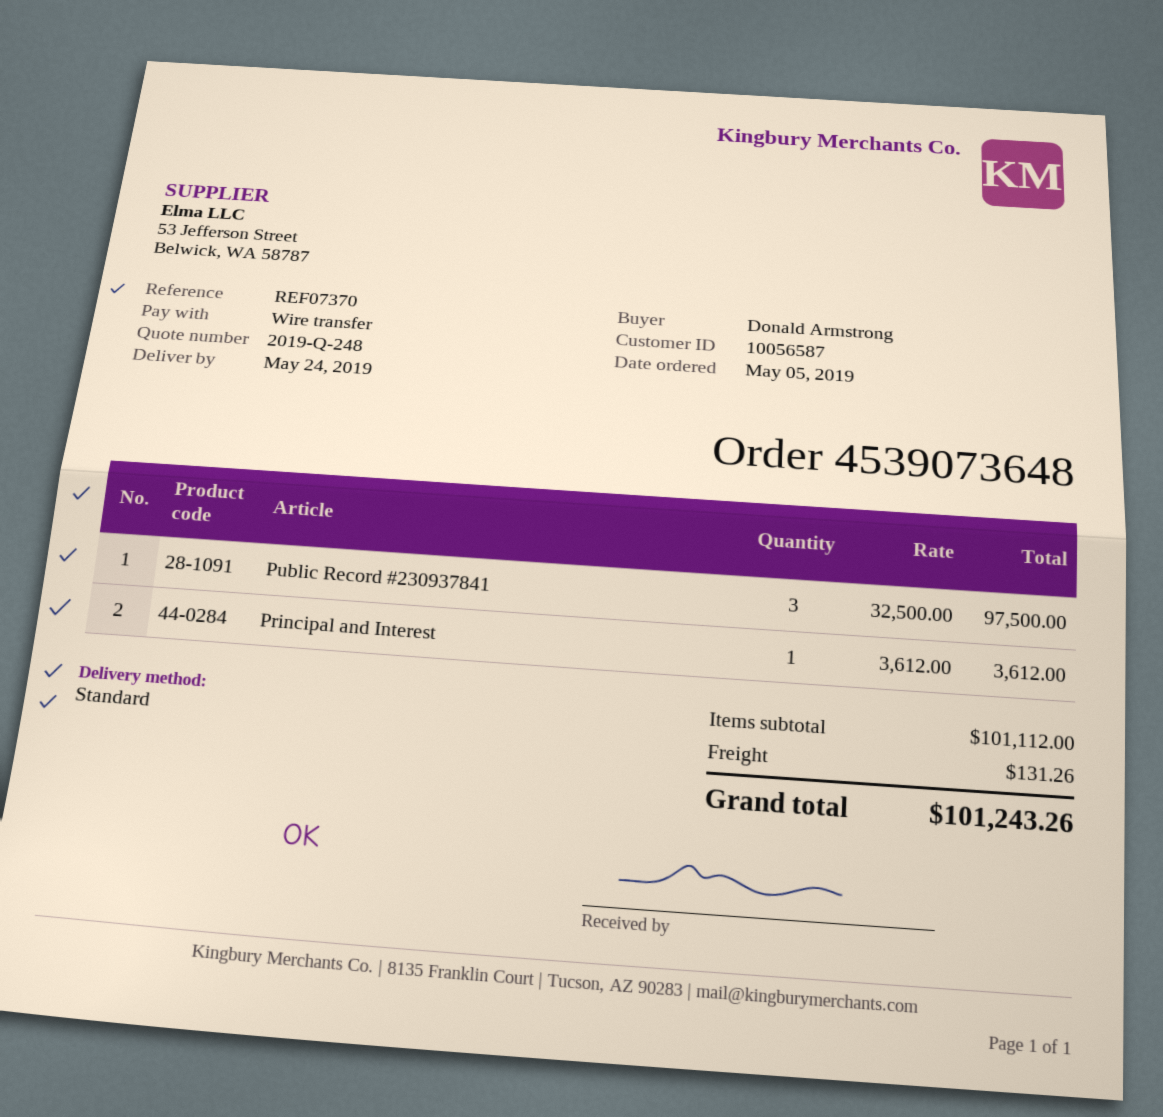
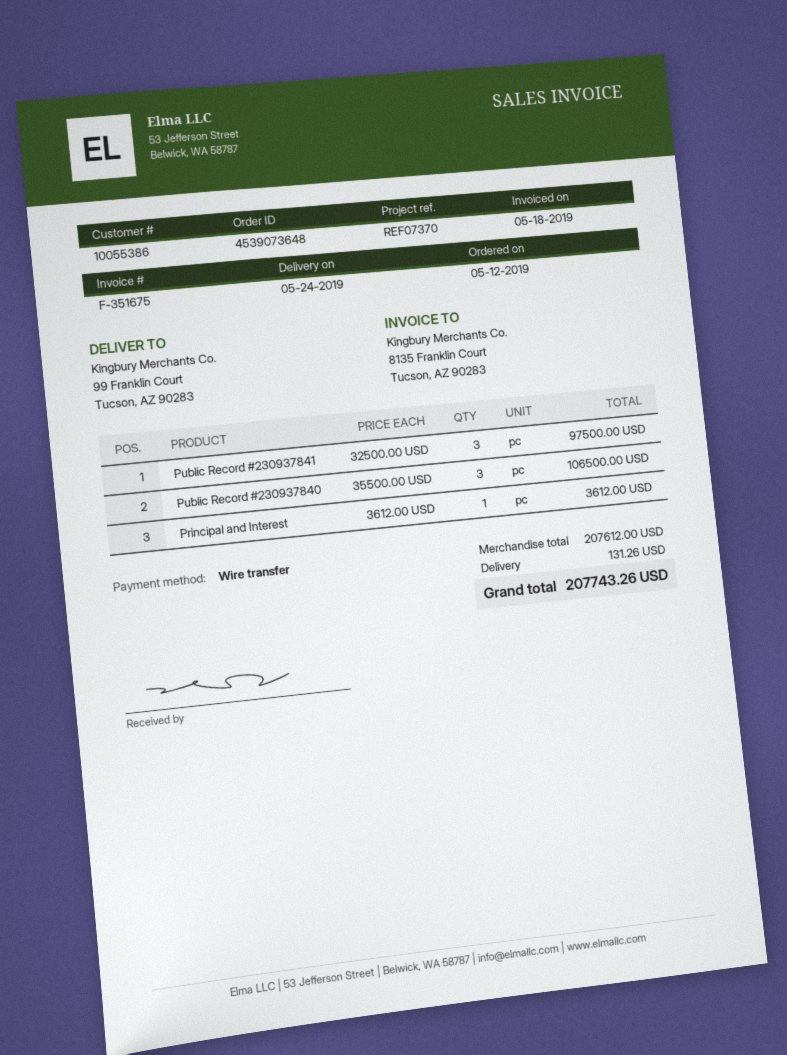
order date: 2019-05-05 -> 2019-05-12
customer number: 10056587 -> 10055386
Public Record #230937840: none -> 3 x 35500.00 = 106500.00
subtotal: 101112.00 -> 207612.00
total: 101243.26 -> 207743.26

